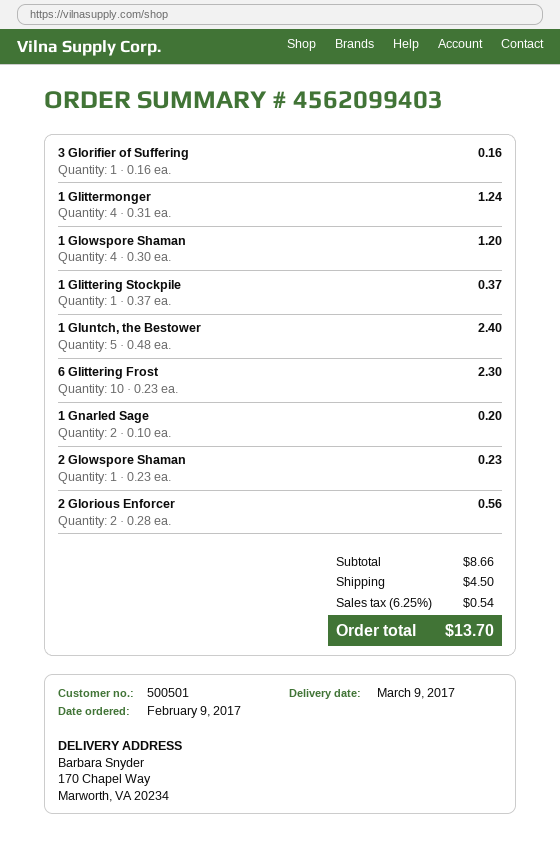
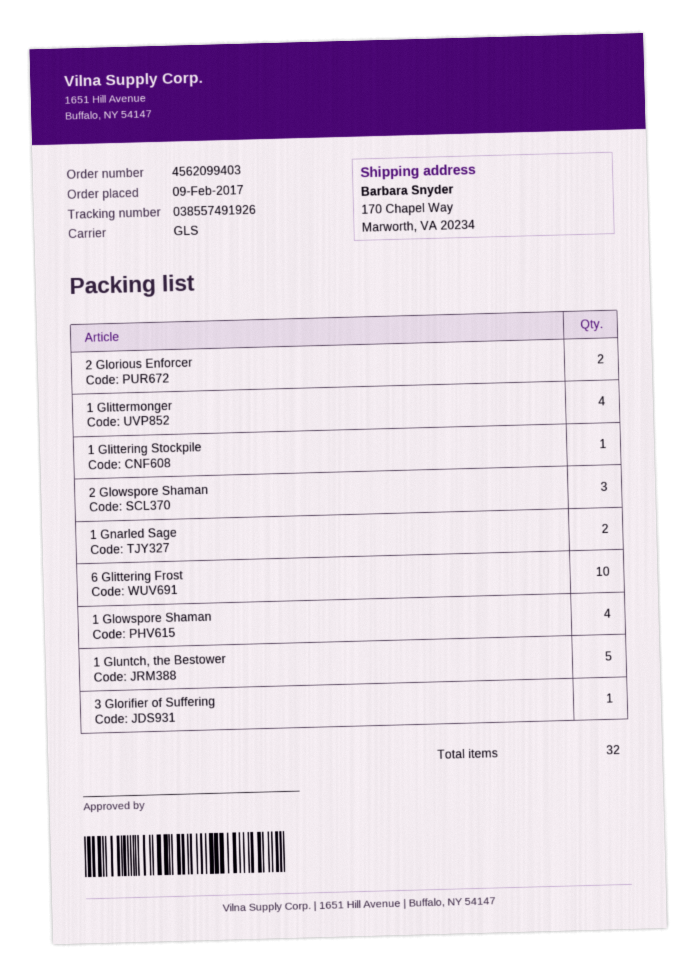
2 Glowspore Shaman: 1 -> 3

